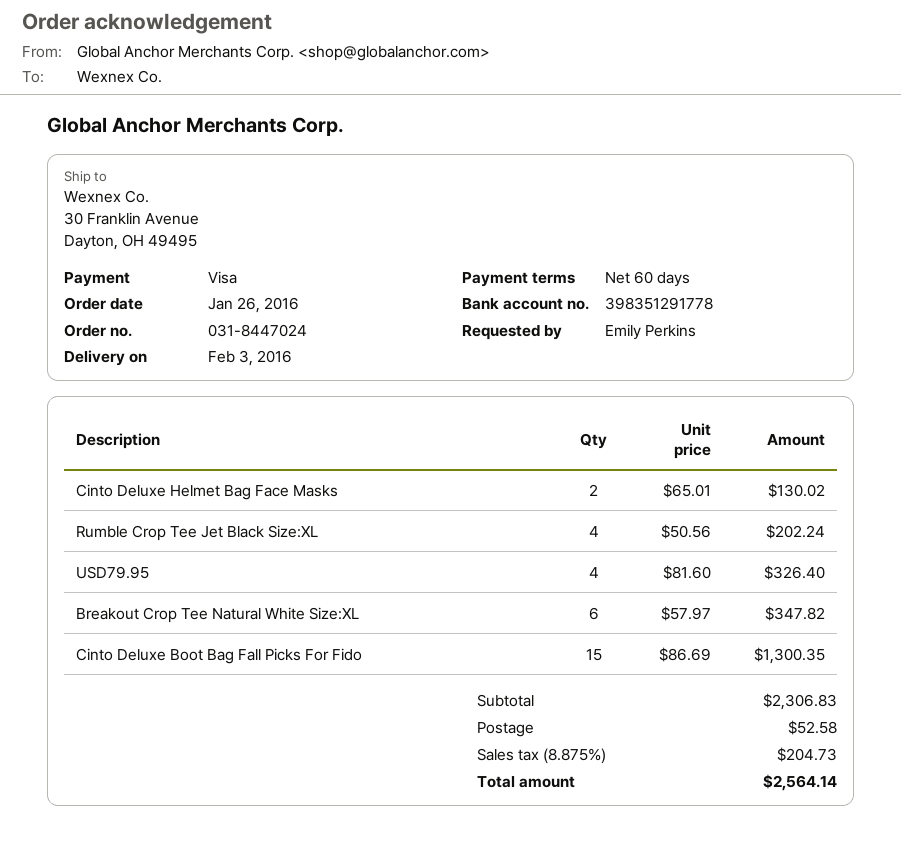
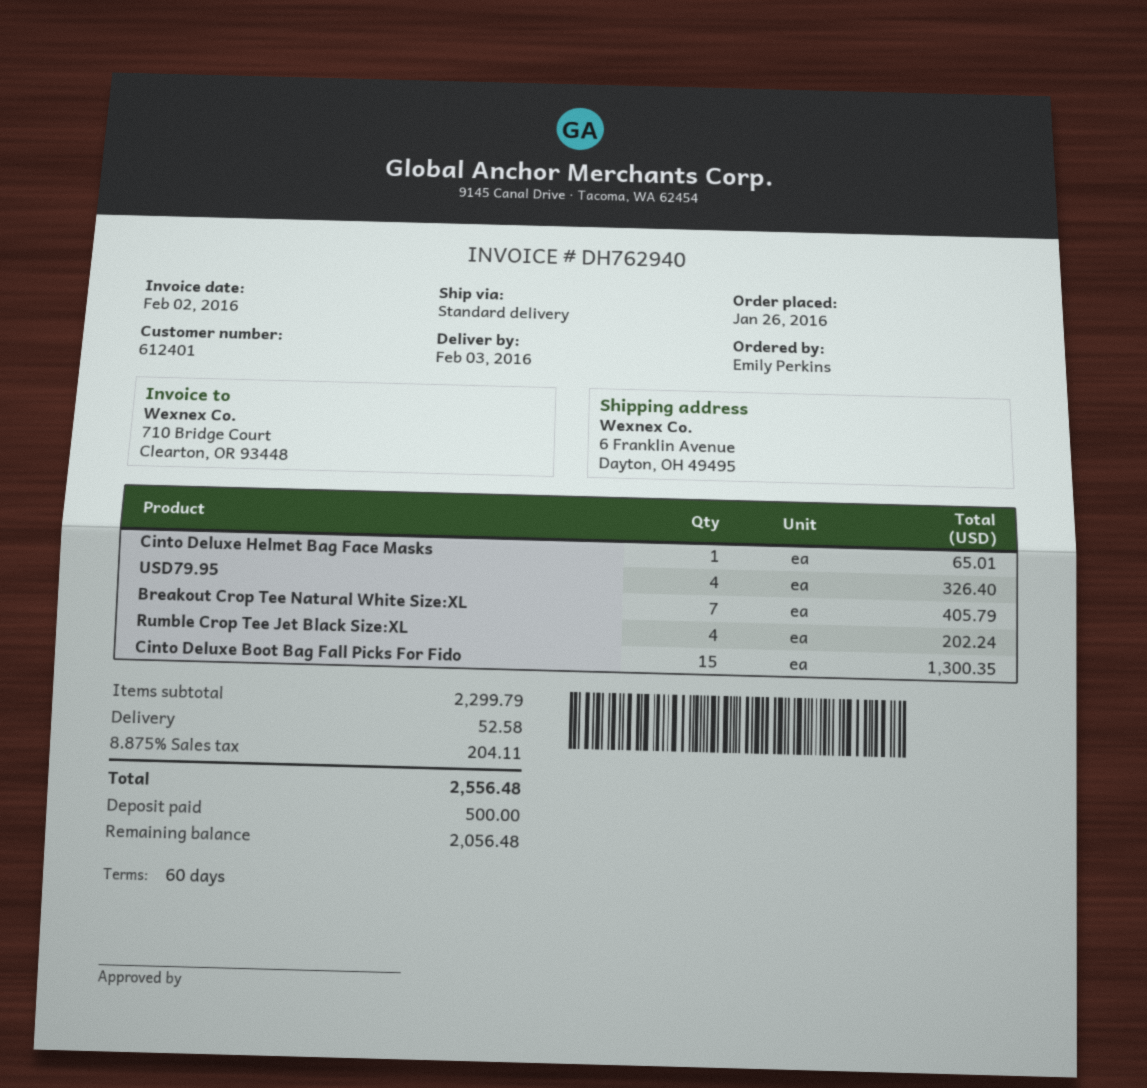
ship to: 30 Franklin Avenue, Dayton, OH 49495 -> 6 Franklin Avenue, Dayton, OH 49495
Cinto Deluxe Helmet Bag Face Masks: 2 for 130.02 -> 1 for 65.01
Breakout Crop Tee Natural White Size:XL: 6 for 347.82 -> 7 for 405.79
subtotal: 2306.83 -> 2299.79
tax: 8.875% = 204.73 -> 8.875% = 204.11
total: 2564.14 -> 2556.48

